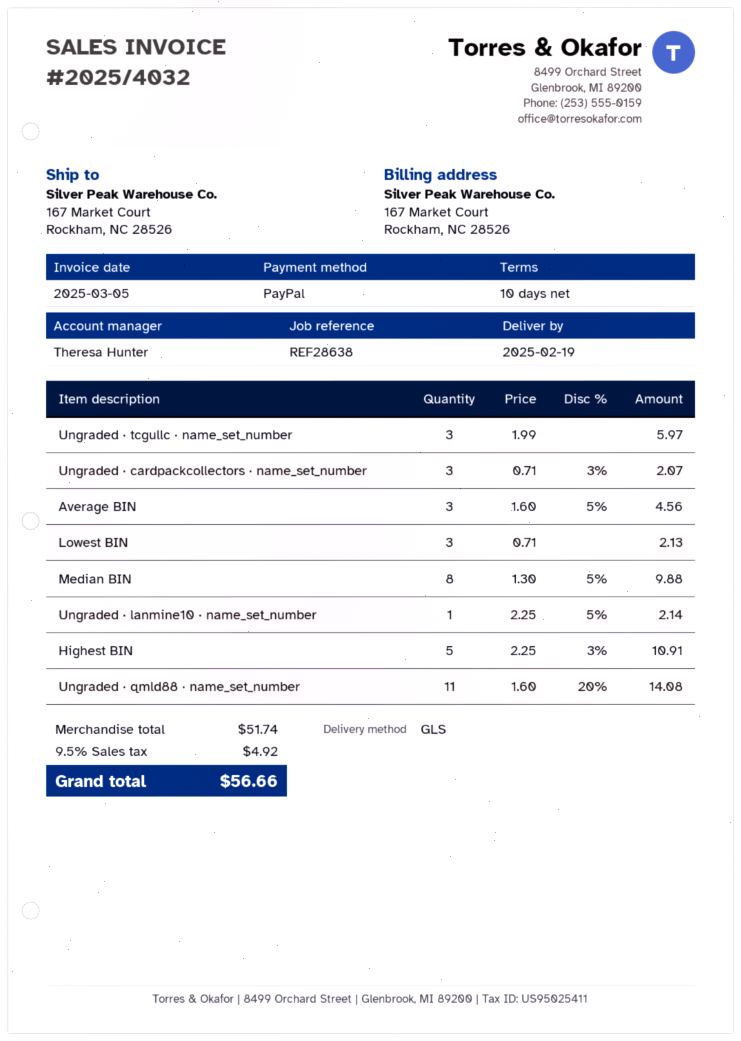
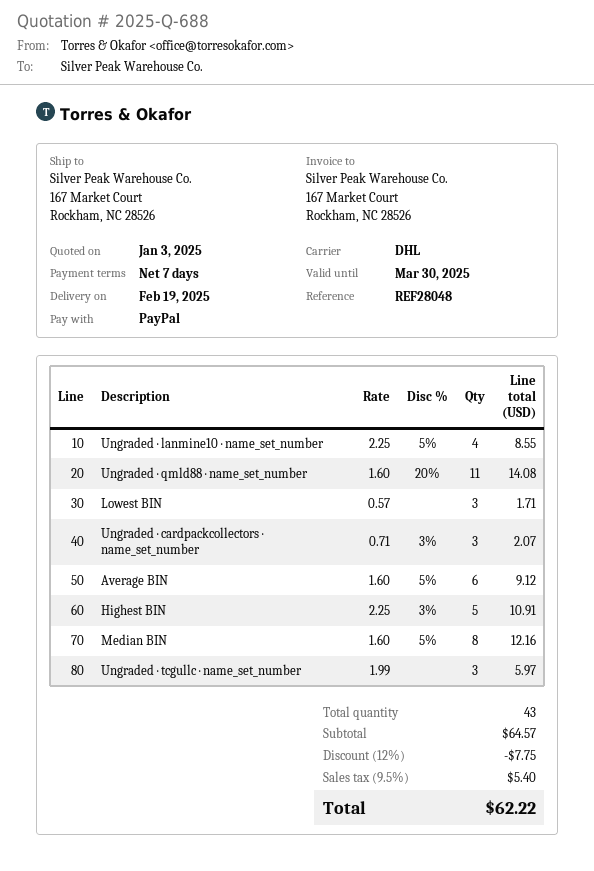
payment terms: 10 days -> 7 days
reference: REF28638 -> REF28048
shipping method: GLS -> DHL
Average BIN: 3 x 1.60 - 5% = 4.56 -> 6 x 1.60 - 5% = 9.12
Lowest BIN: 3 x 0.71 = 2.13 -> 3 x 0.57 = 1.71
Median BIN: 8 x 1.30 - 5% = 9.88 -> 8 x 1.60 - 5% = 12.16
Ungraded · lanmine10 · name_set_number: 1 x 2.25 - 5% = 2.14 -> 4 x 2.25 - 5% = 8.55
subtotal: 51.74 -> 64.57
discount: none -> 12% = 7.75
tax: 9.5% = 4.92 -> 9.5% = 5.40
total: 56.66 -> 62.22

